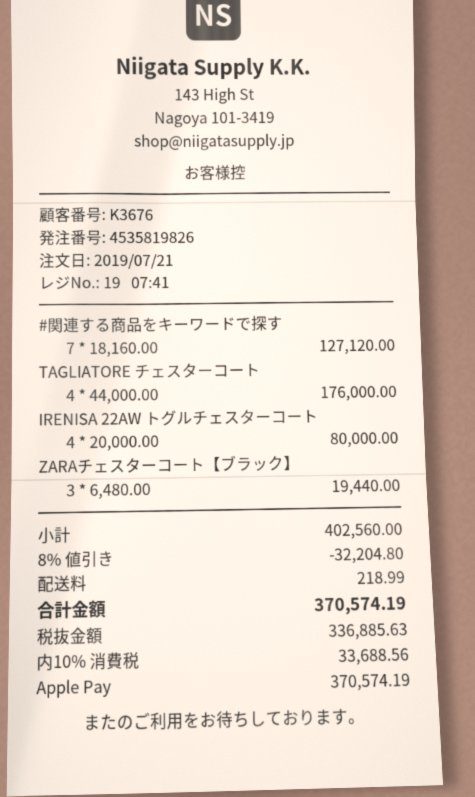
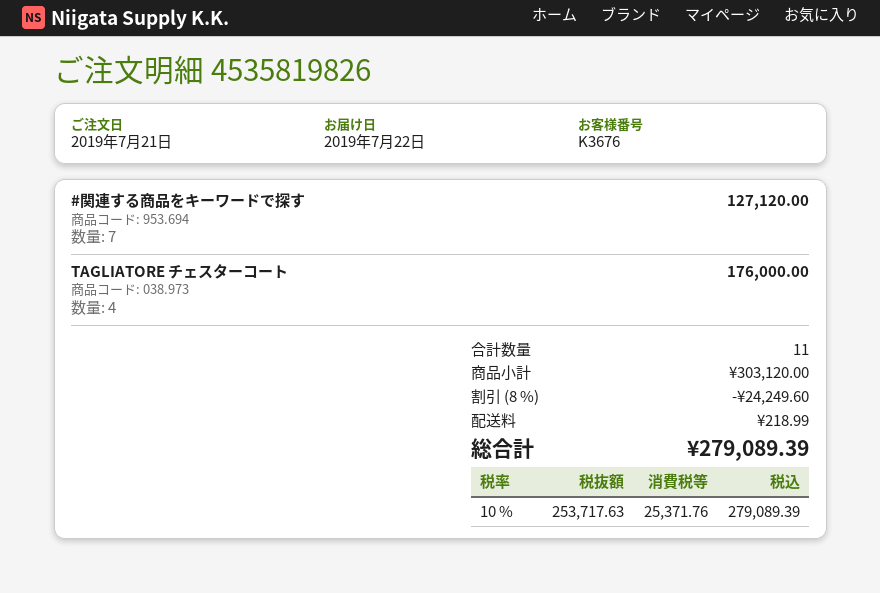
IRENISA 22AW トグルチェスターコート: 4 for 80000.00 -> none
ZARAチェスターコート【ブラック】: 3 for 19440.00 -> none
subtotal: 402560.00 -> 303120.00
discount: 8% = 32204.80 -> 8% = 24249.60
net: 336885.63 -> 253717.63
tax: 10% = 33688.56 -> 10% = 25371.76
total: 370574.19 -> 279089.39

